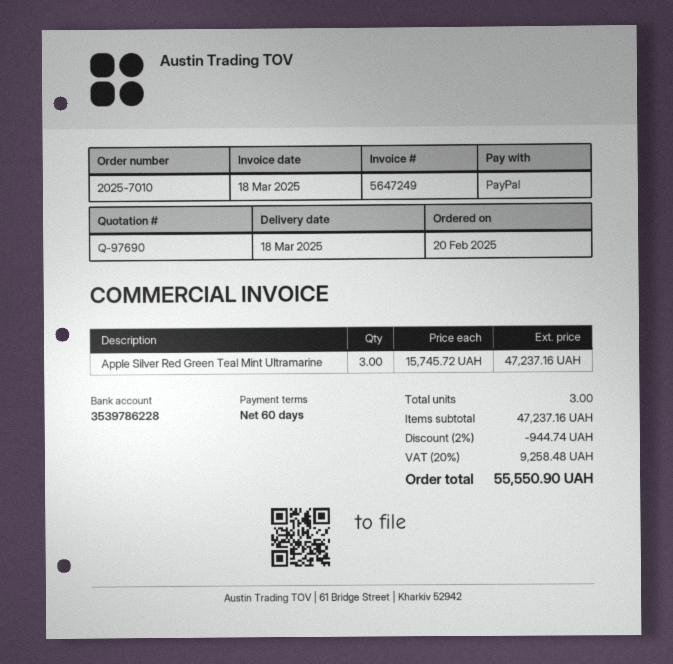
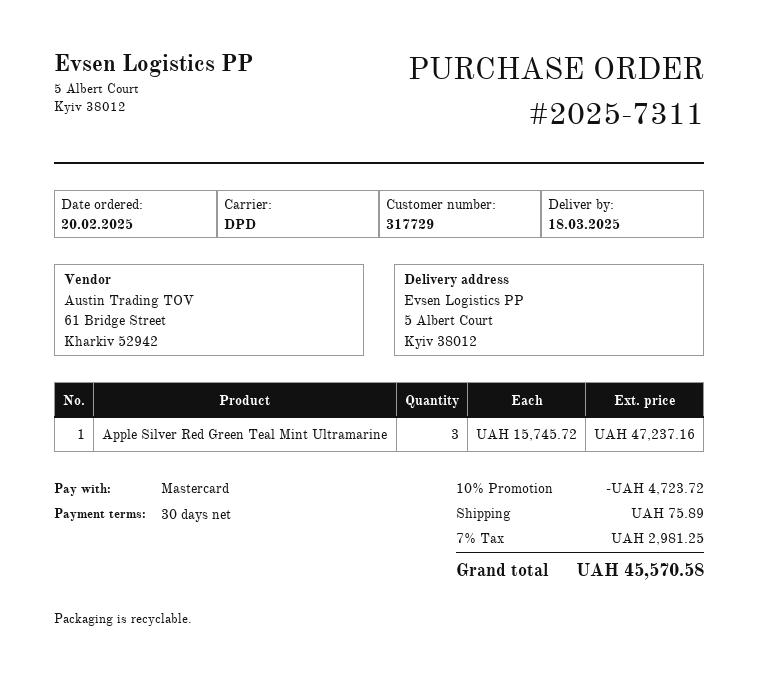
order number: 2025-7010 -> 2025-7311
payment terms: 60 days -> 30 days
payment method: PayPal -> Mastercard
discount: 2% = 944.74 -> 10% = 4723.72
shipping: none -> 75.89
tax: 20% = 9258.48 -> 7% = 2981.25
total: 55550.90 -> 45570.58

